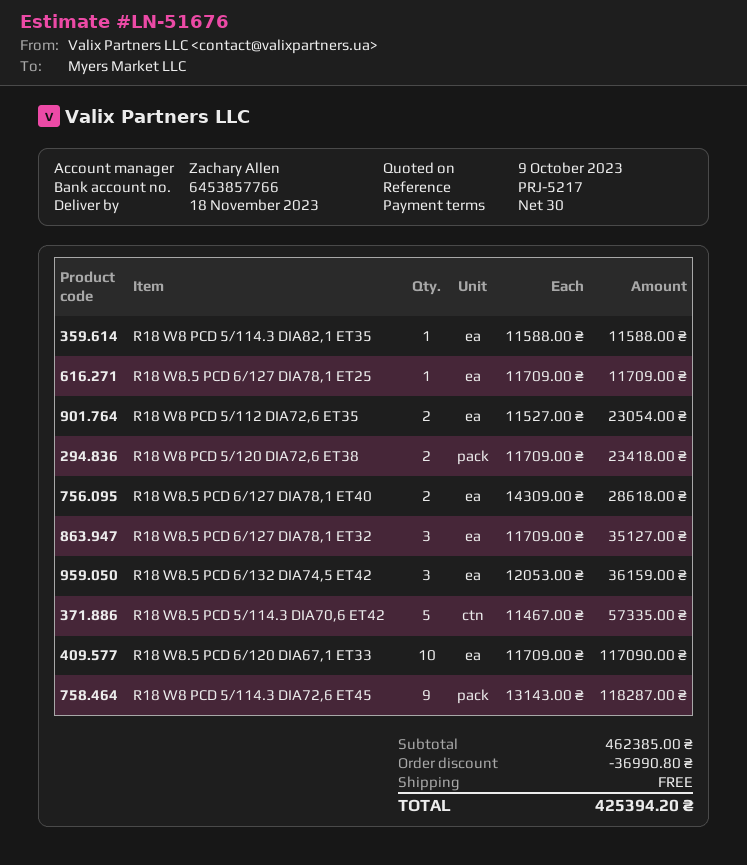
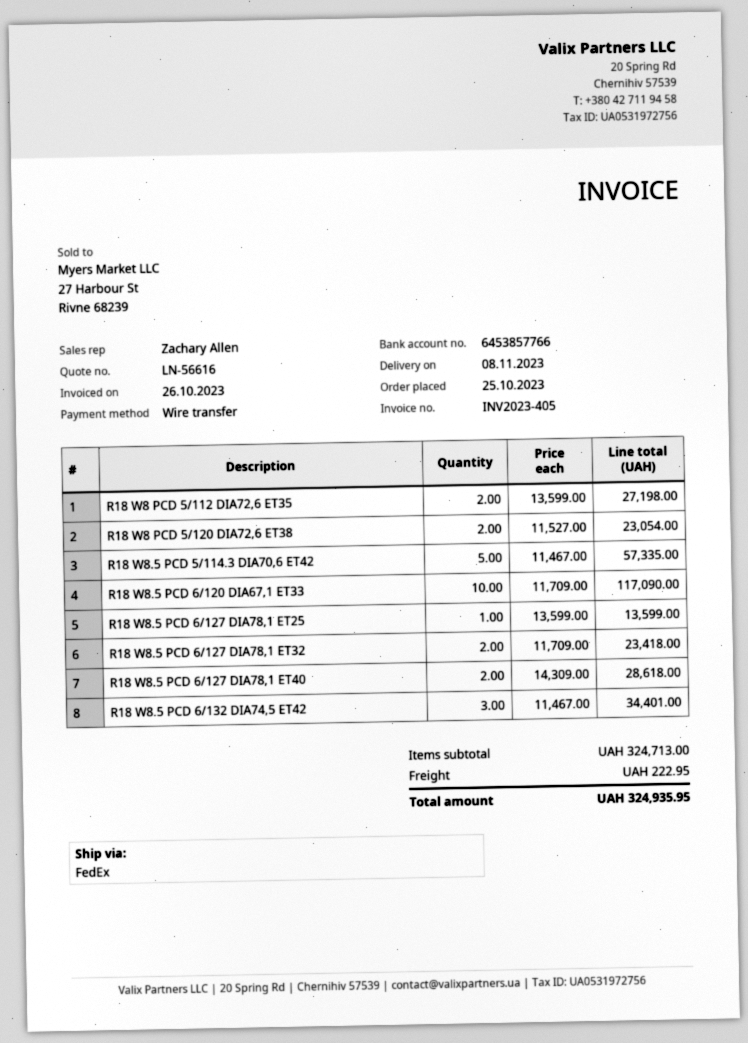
quote number: LN-51676 -> LN-56616
delivery date: 2023-11-18 -> 2023-11-08
R18 W8 PCD 5/114.3 DIA82,1 ET35: 1 x 11588.00 = 11588.00 -> none
R18 W8.5 PCD 6/127 DIA78,1 ET25: 1 x 11709.00 = 11709.00 -> 1 x 13599.00 = 13599.00
R18 W8 PCD 5/112 DIA72,6 ET35: 2 x 11527.00 = 23054.00 -> 2 x 13599.00 = 27198.00
R18 W8 PCD 5/120 DIA72,6 ET38: 2 x 11709.00 = 23418.00 -> 2 x 11527.00 = 23054.00
R18 W8.5 PCD 6/127 DIA78,1 ET32: 3 x 11709.00 = 35127.00 -> 2 x 11709.00 = 23418.00
R18 W8.5 PCD 6/132 DIA74,5 ET42: 3 x 12053.00 = 36159.00 -> 3 x 11467.00 = 34401.00
R18 W8 PCD 5/114.3 DIA72,6 ET45: 9 x 13143.00 = 118287.00 -> none
subtotal: 462385.00 -> 324713.00
discount: 36990.80 -> none
shipping: 0.00 -> 222.95
total: 425394.20 -> 324935.95

